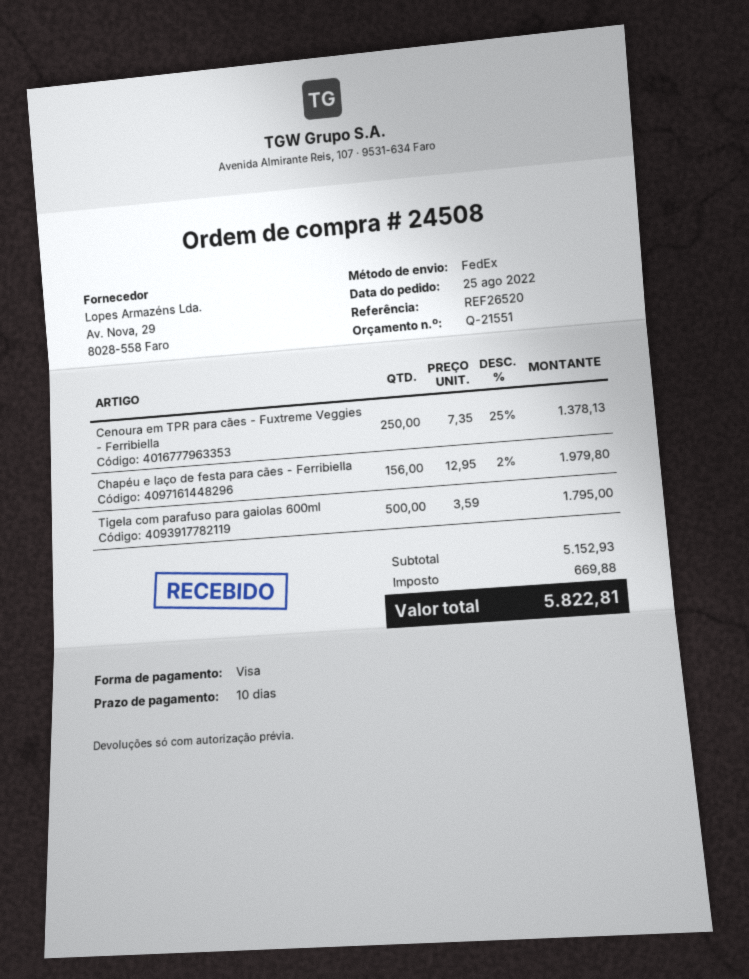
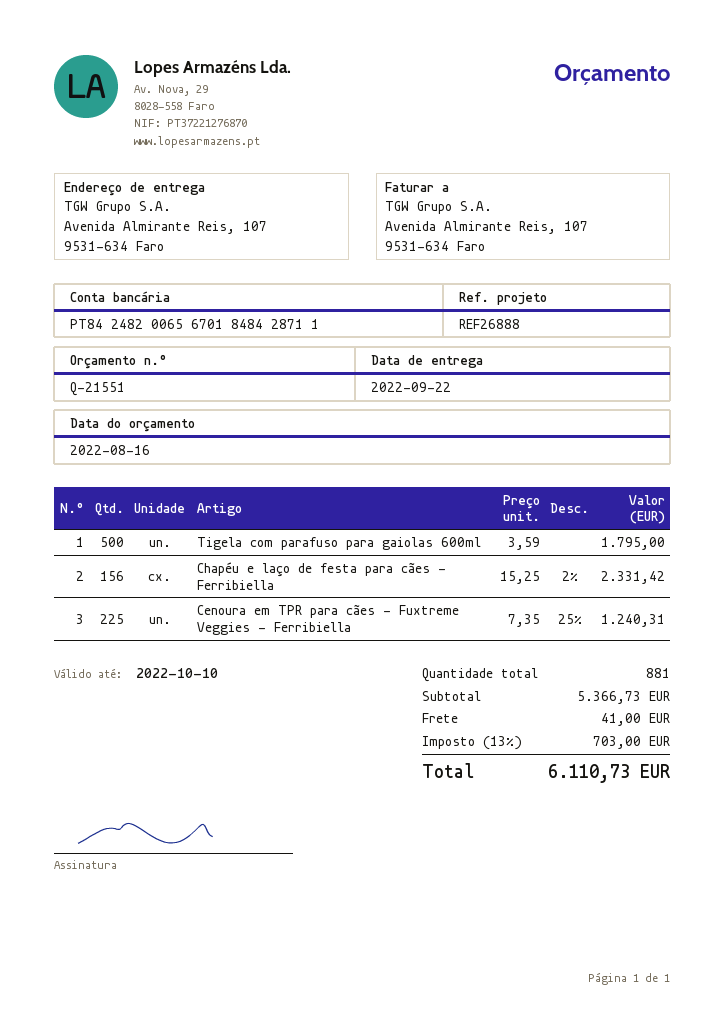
reference: REF26520 -> REF26888
Cenoura em TPR para cães - Fuxtreme Veggies - Ferribiella: 250 x 7.35 - 25% = 1378.13 -> 225 x 7.35 - 25% = 1240.31
Chapéu e laço de festa para cães - Ferribiella: 156 x 12.95 - 2% = 1979.80 -> 156 x 15.25 - 2% = 2331.42
subtotal: 5152.93 -> 5366.73
shipping: none -> 41.00
tax: 669.88 -> 703.00
total: 5822.81 -> 6110.73

